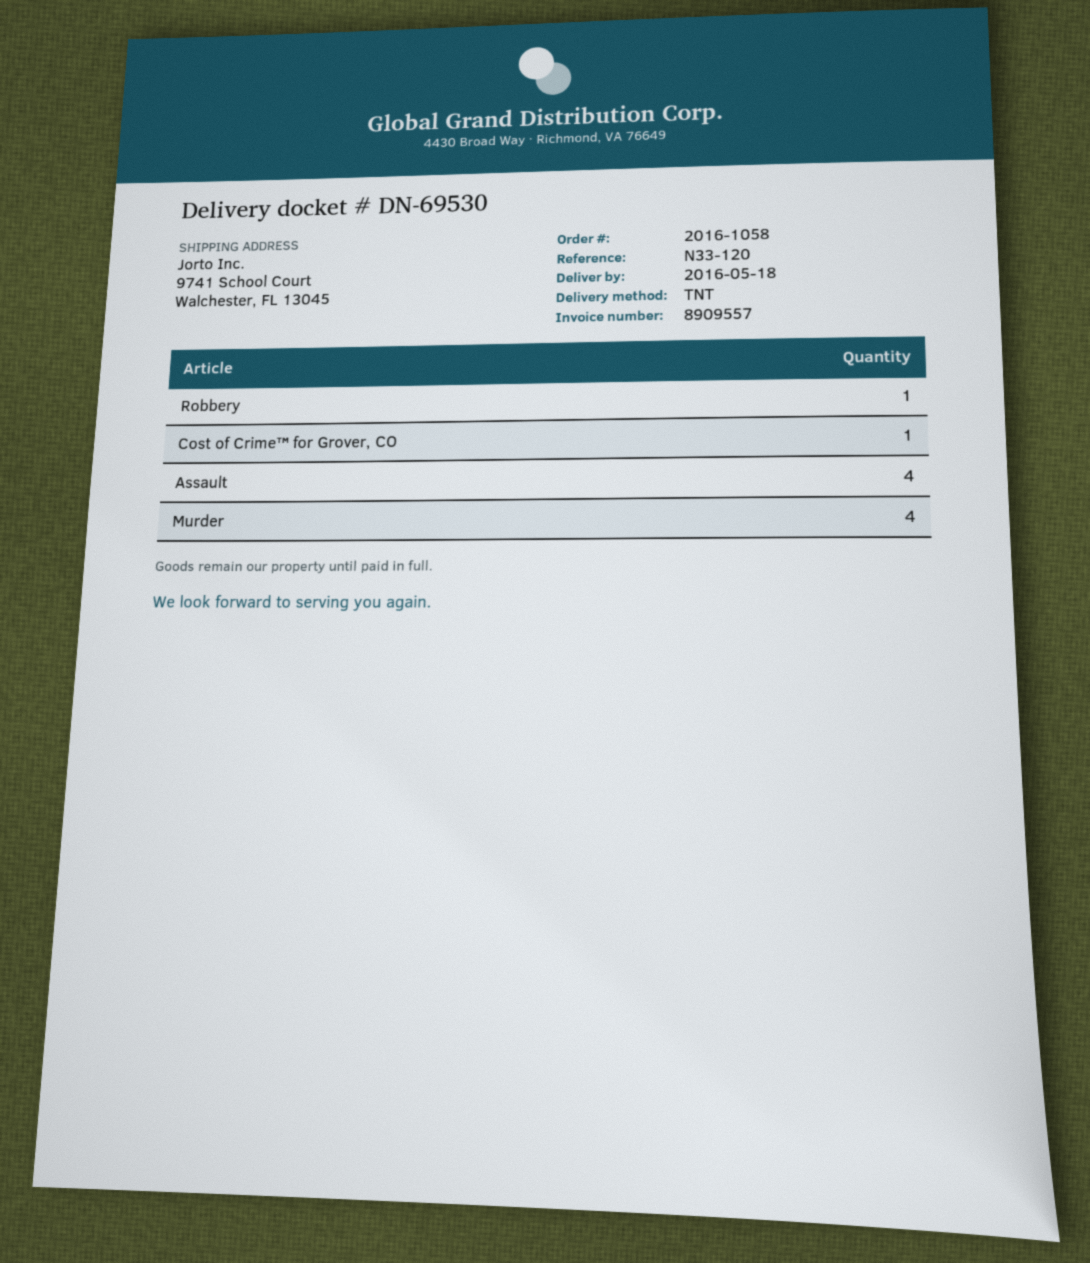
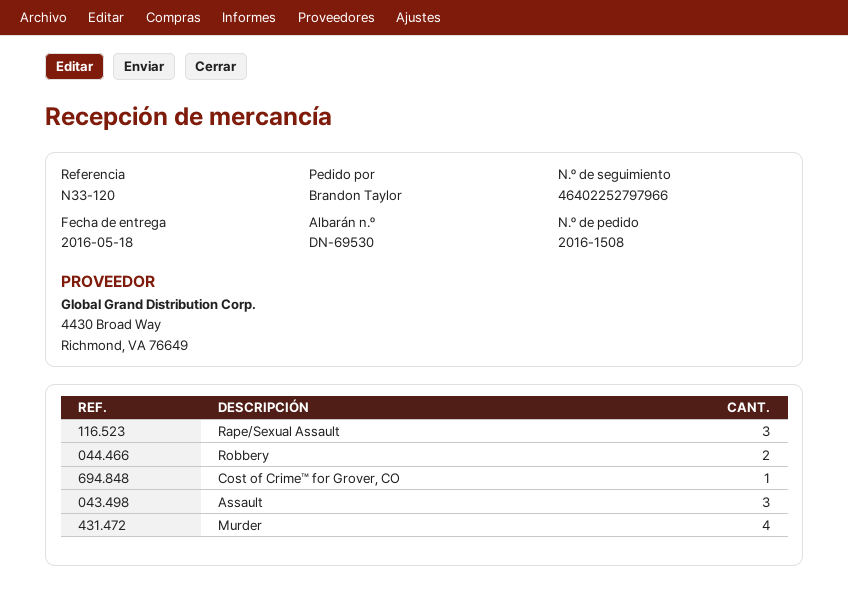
order number: 2016-1058 -> 2016-1508
Robbery: 1 -> 2
Assault: 4 -> 3
Rape/Sexual Assault: none -> 3

